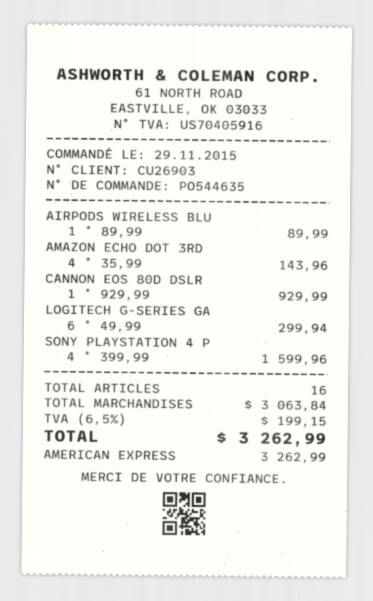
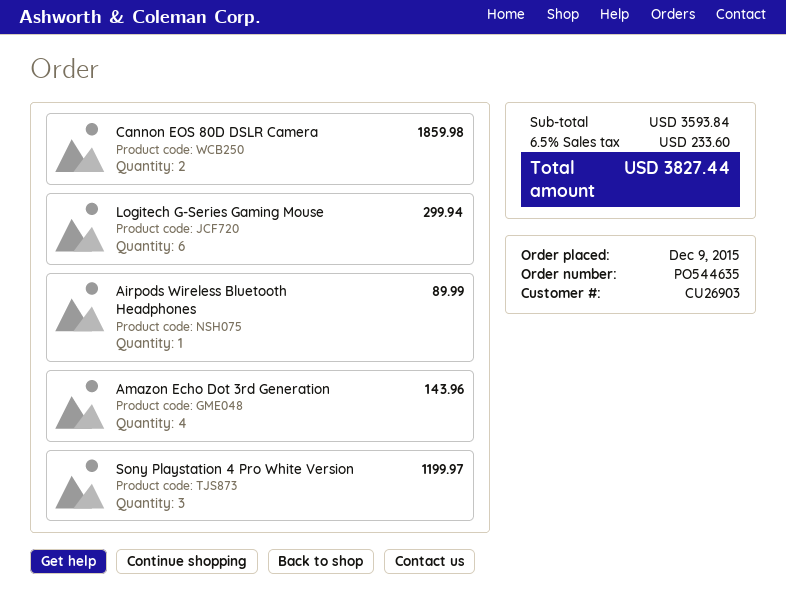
order date: 2015-11-29 -> 2015-12-09
CANNON EOS 80D DSLR: 1 for 929.99 -> 2 for 1859.98
SONY PLAYSTATION 4 P: 4 for 1599.96 -> 3 for 1199.97
subtotal: 3063.84 -> 3593.84
tax: 6.5% = 199.15 -> 6.5% = 233.60
total: 3262.99 -> 3827.44

